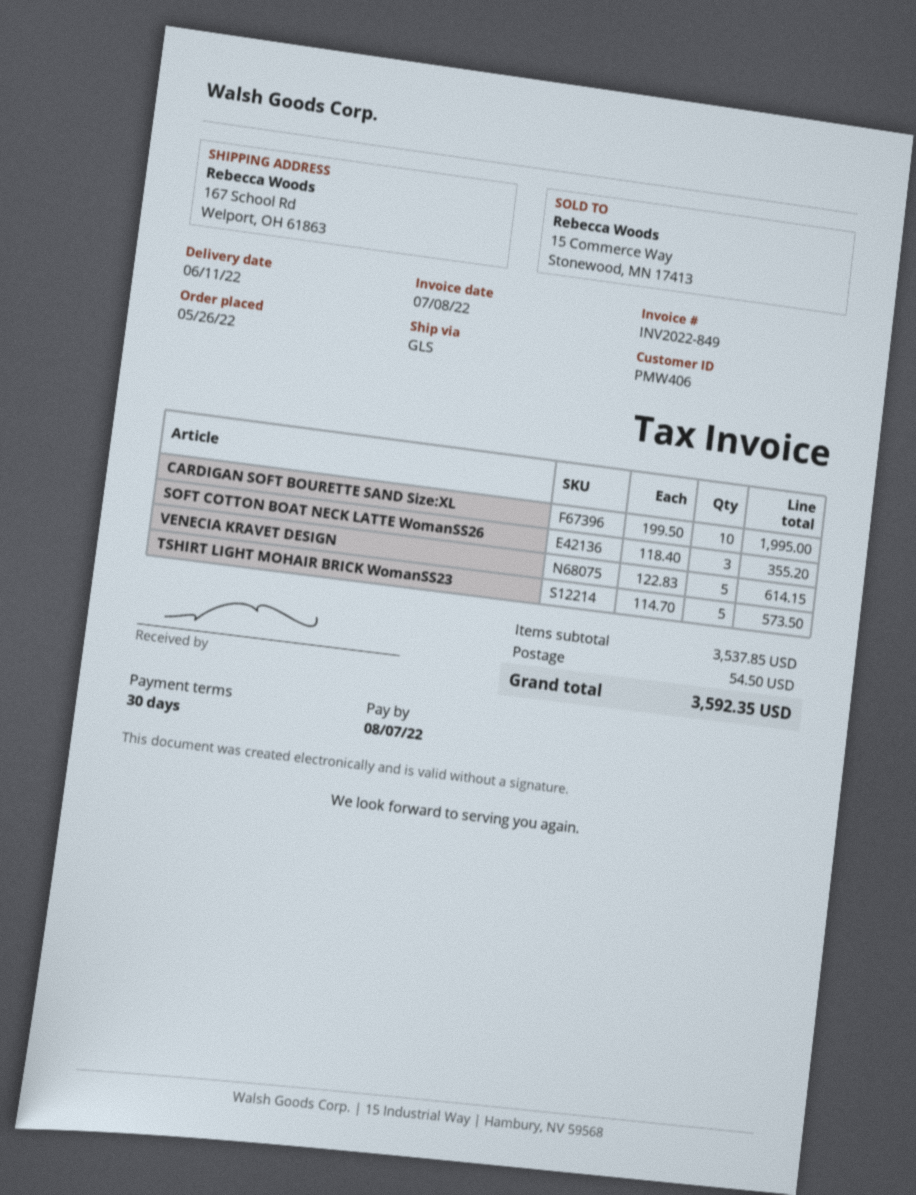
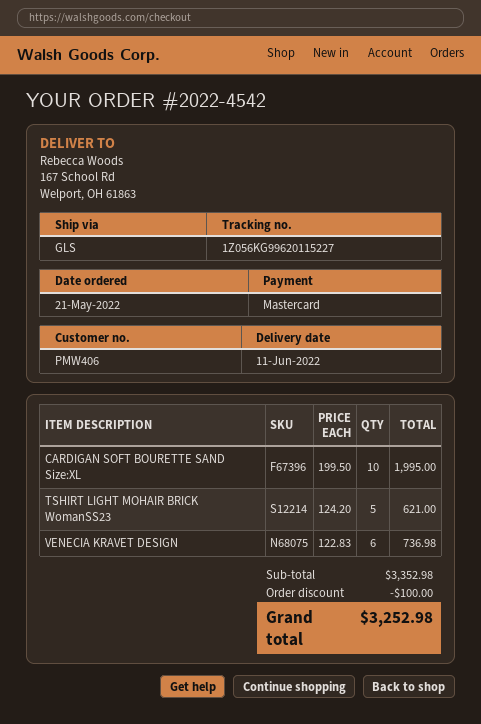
order date: 2022-05-26 -> 2022-05-21
SOFT COTTON BOAT NECK LATTE WomanSS26: 3 x 118.40 = 355.20 -> none
VENECIA KRAVET DESIGN: 5 x 122.83 = 614.15 -> 6 x 122.83 = 736.98
TSHIRT LIGHT MOHAIR BRICK WomanSS23: 5 x 114.70 = 573.50 -> 5 x 124.20 = 621.00
subtotal: 3537.85 -> 3352.98
discount: none -> 100.00
shipping: 54.50 -> none
total: 3592.35 -> 3252.98

